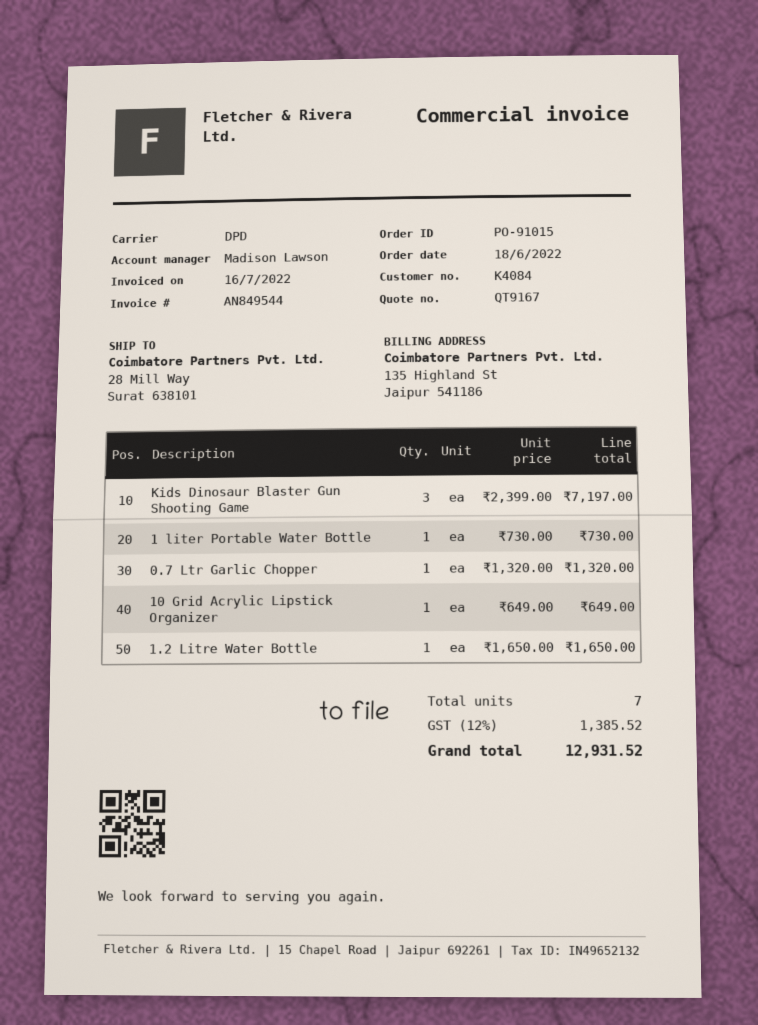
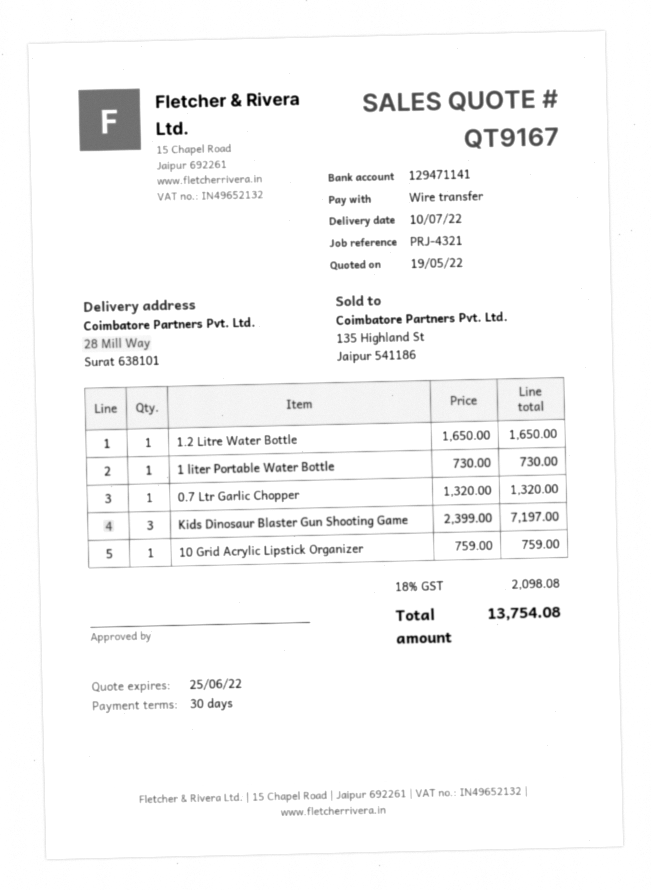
10 Grid Acrylic Lipstick Organizer: 1 x 649.00 = 649.00 -> 1 x 759.00 = 759.00
tax: 12% = 1385.52 -> 18% = 2098.08
total: 12931.52 -> 13754.08

